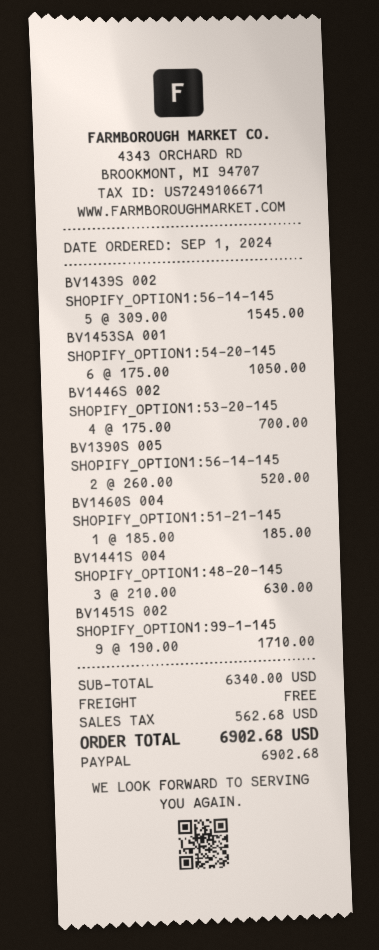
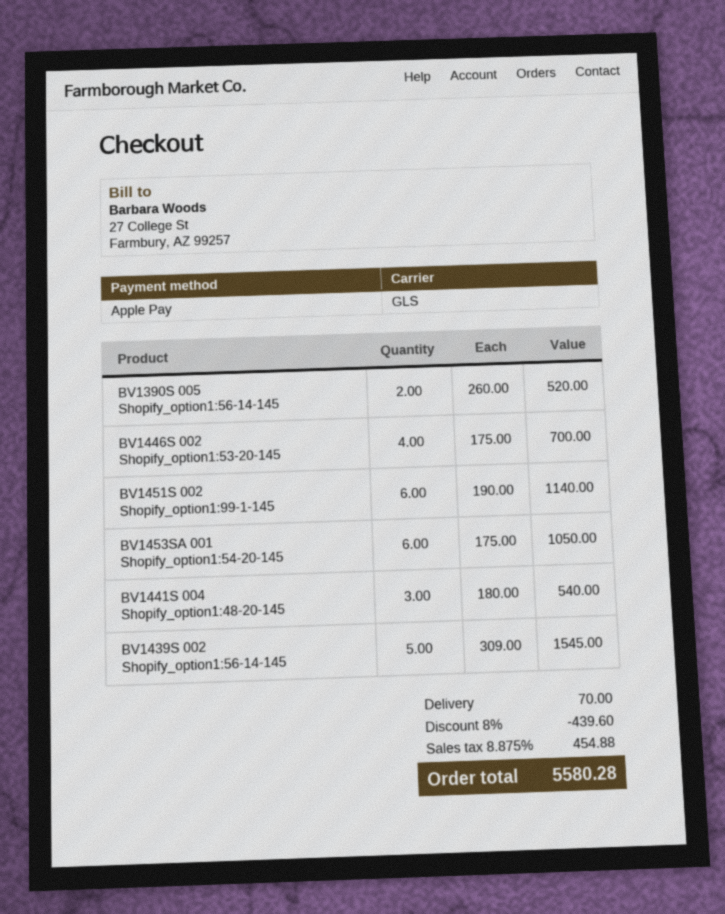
payment method: PayPal -> Apple Pay
BV1460S 004 SHOPIFY_OPTION1:51-21-145: 1 x 185.00 = 185.00 -> none
BV1441S 004 SHOPIFY_OPTION1:48-20-145: 3 x 210.00 = 630.00 -> 3 x 180.00 = 540.00
BV1451S 002 SHOPIFY_OPTION1:99-1-145: 9 x 190.00 = 1710.00 -> 6 x 190.00 = 1140.00
discount: none -> 8% = 439.60
shipping: 0.00 -> 70.00
tax: 562.68 -> 454.88
total: 6902.68 -> 5580.28

